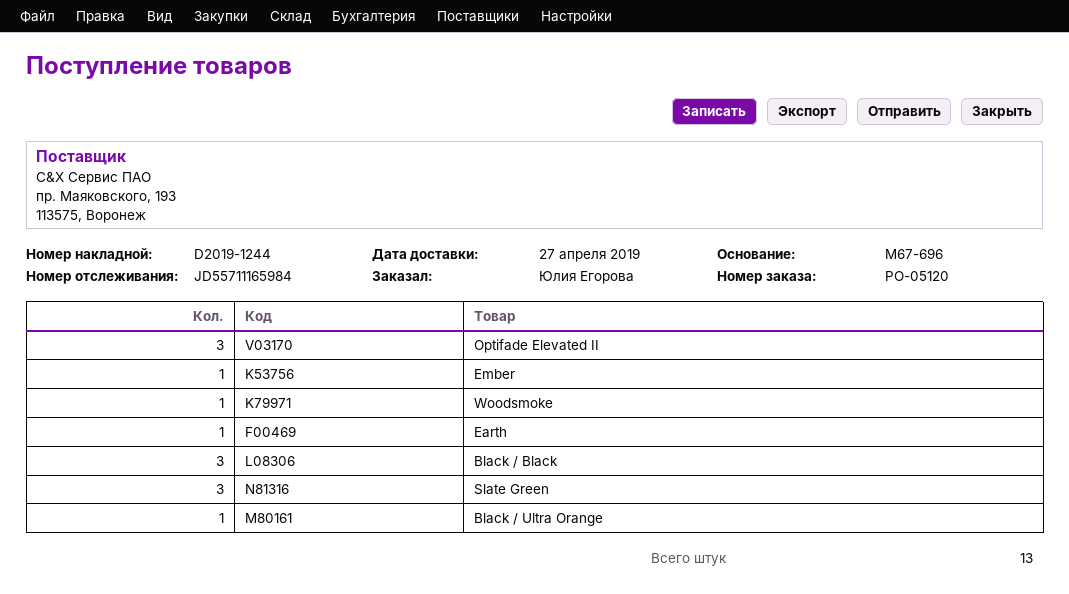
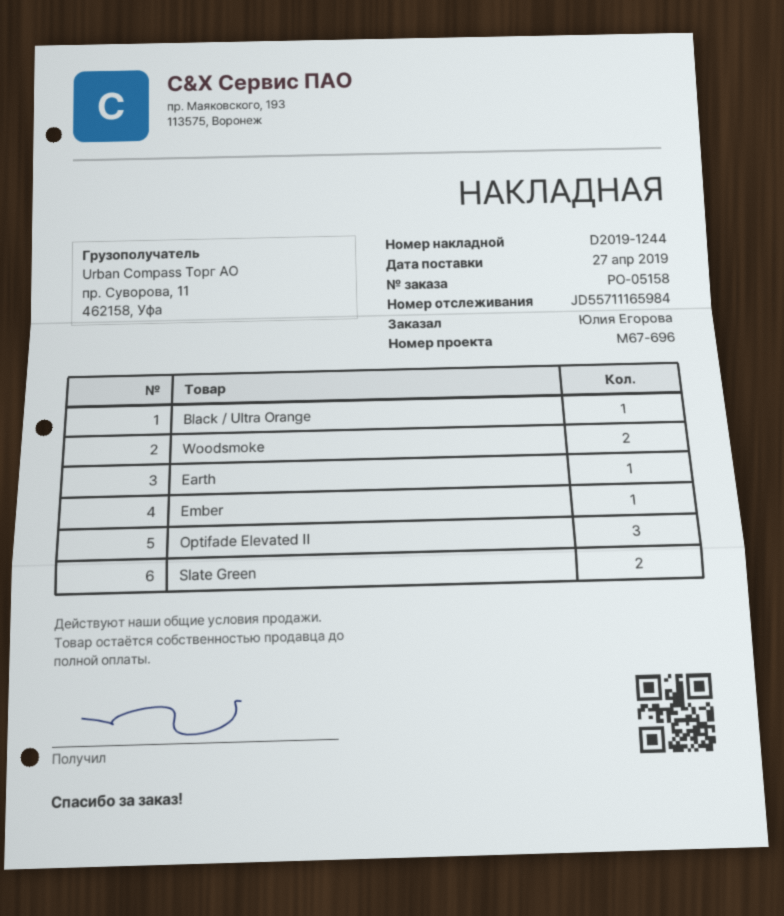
order number: PO-05120 -> PO-05158
Woodsmoke: 1 -> 2
Black / Black: 3 -> none
Slate Green: 3 -> 2

